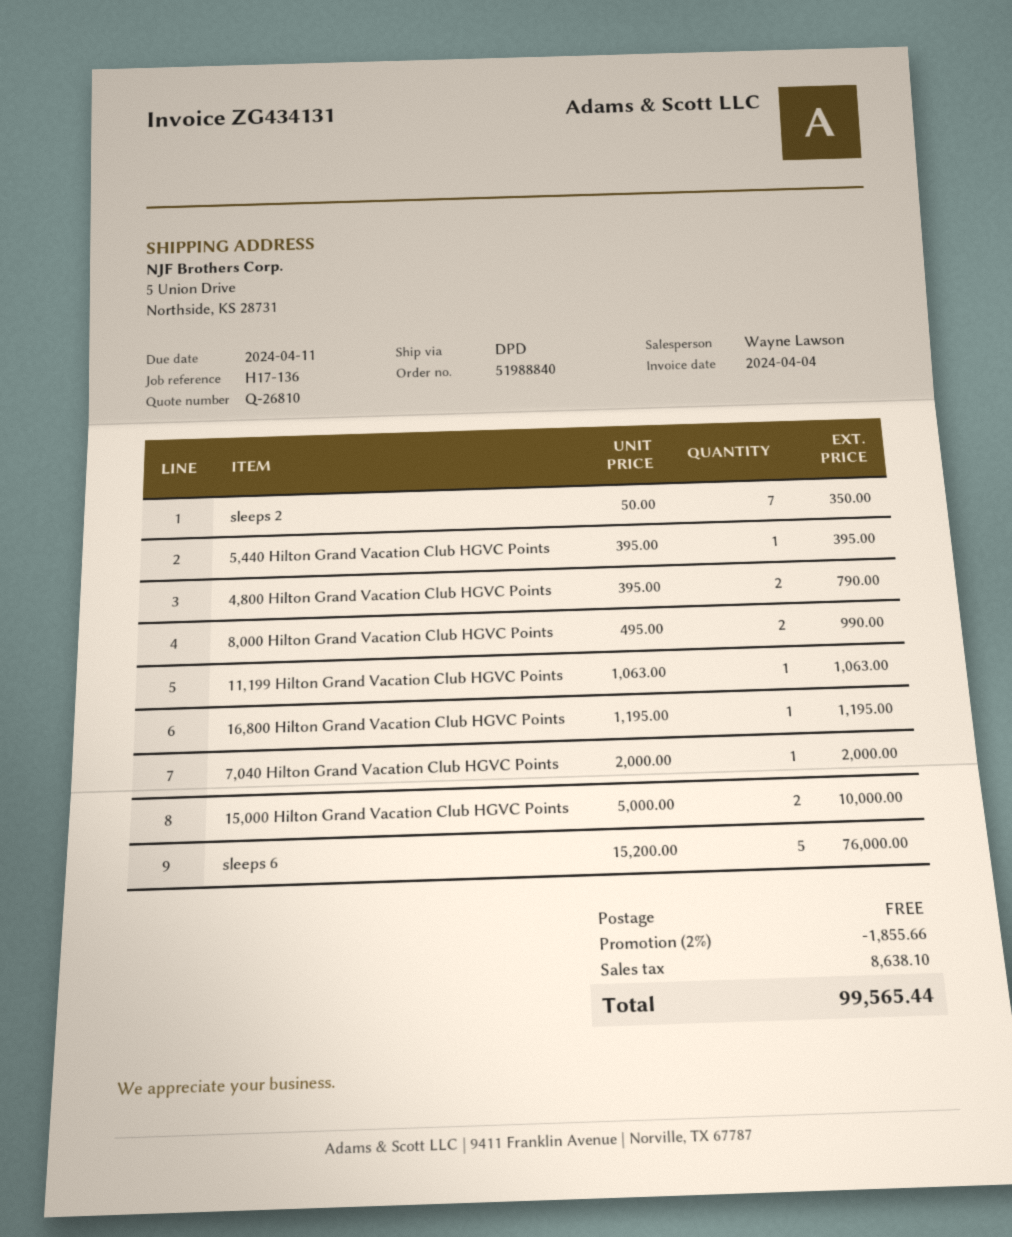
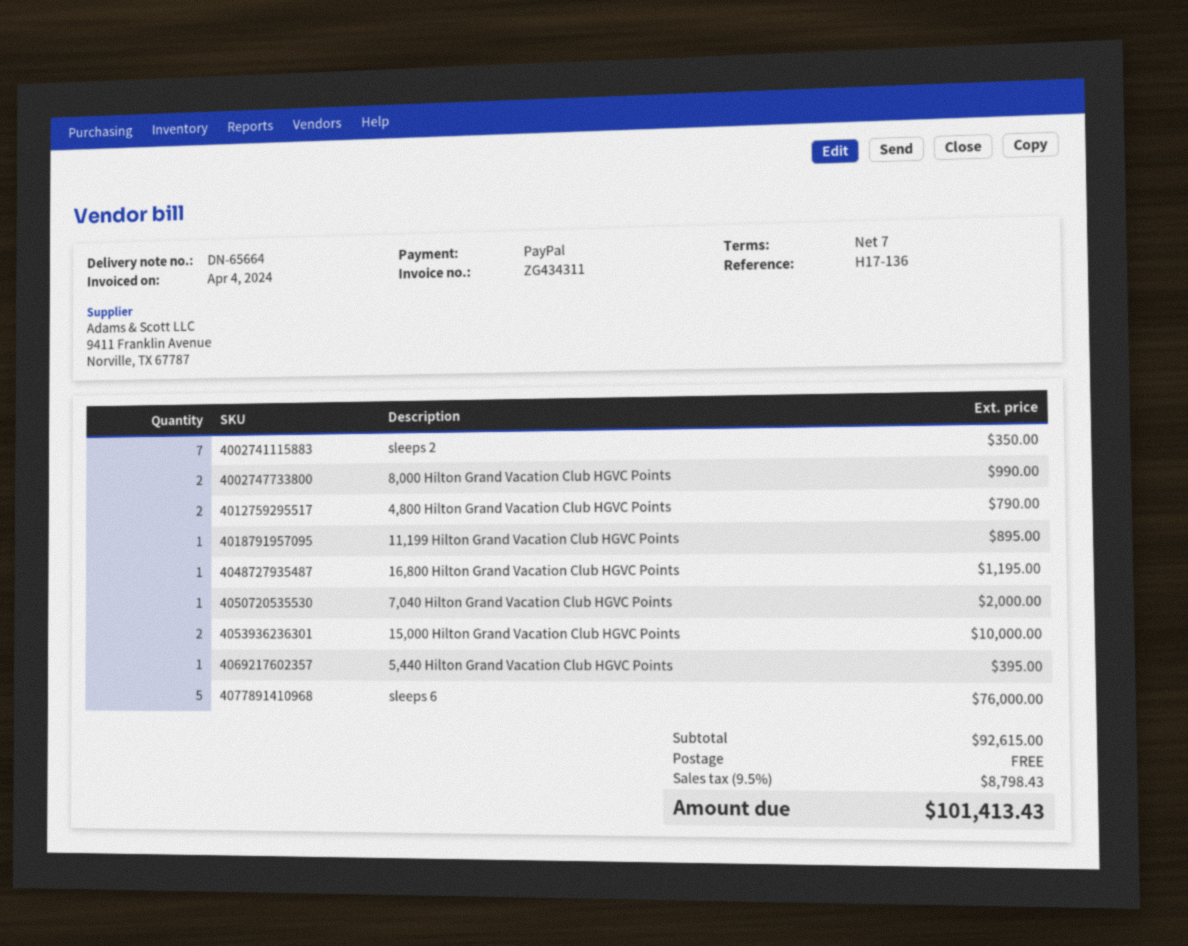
invoice number: ZG434131 -> ZG434311
11,199 Hilton Grand Vacation Club HGVC Points: 1 for 1063.00 -> 1 for 895.00
discount: 2% = 1855.66 -> none
tax: 8638.10 -> 8798.43
total: 99565.44 -> 101413.43

